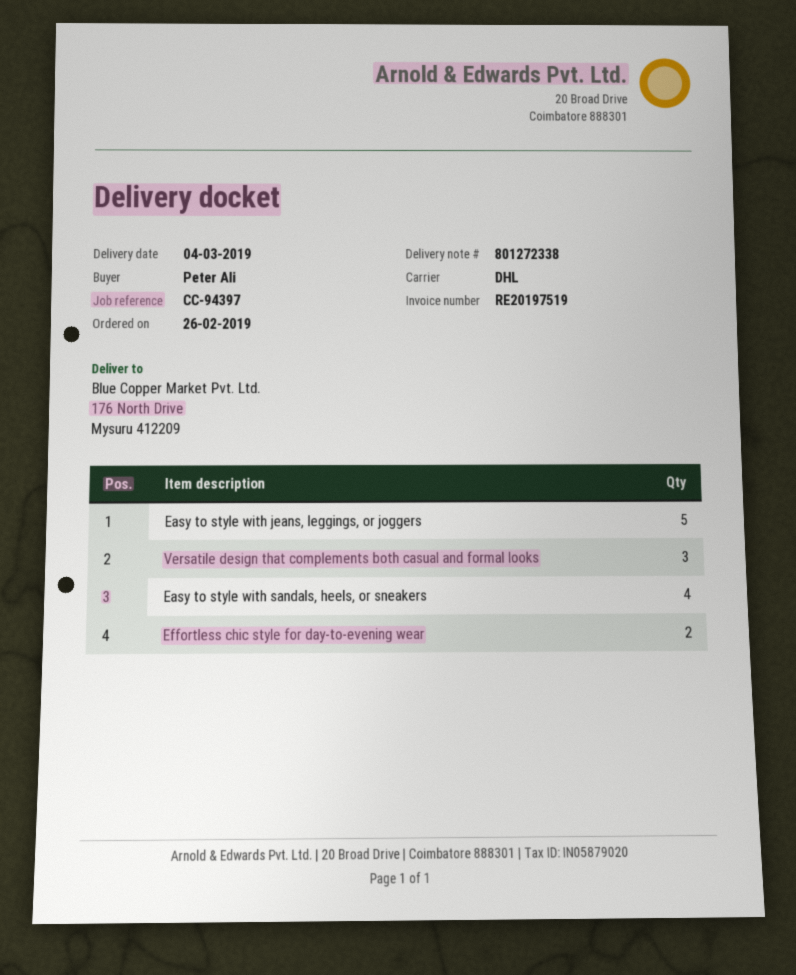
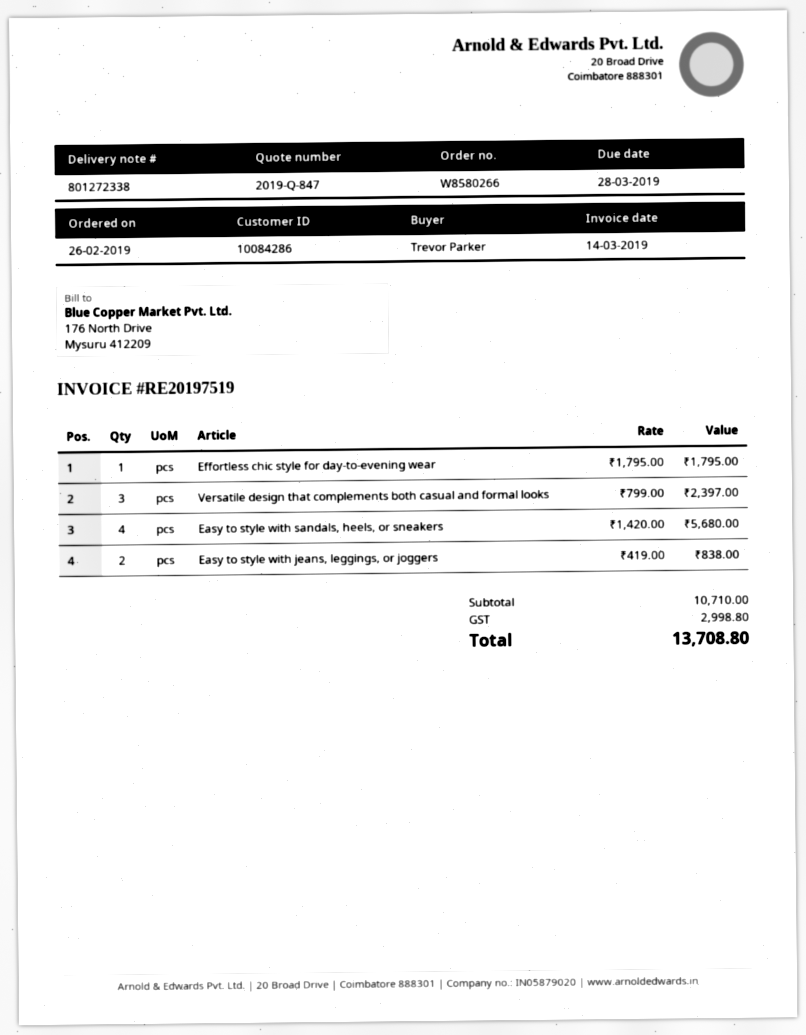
ordered by: Peter Ali -> Trevor Parker
Easy to style with jeans, leggings, or joggers: 5 -> 2
Effortless chic style for day-to-evening wear: 2 -> 1

